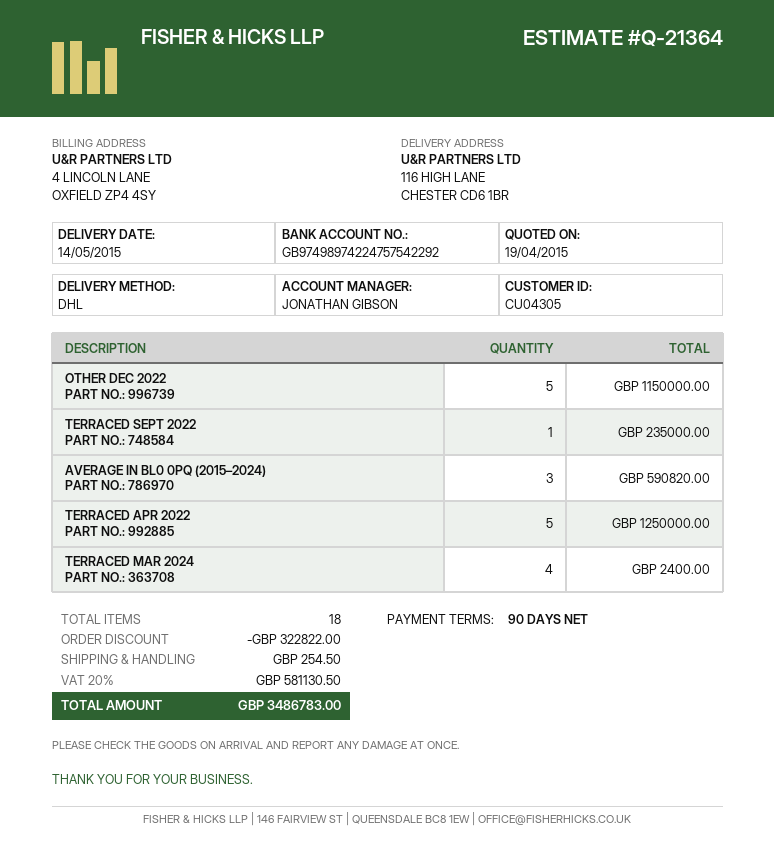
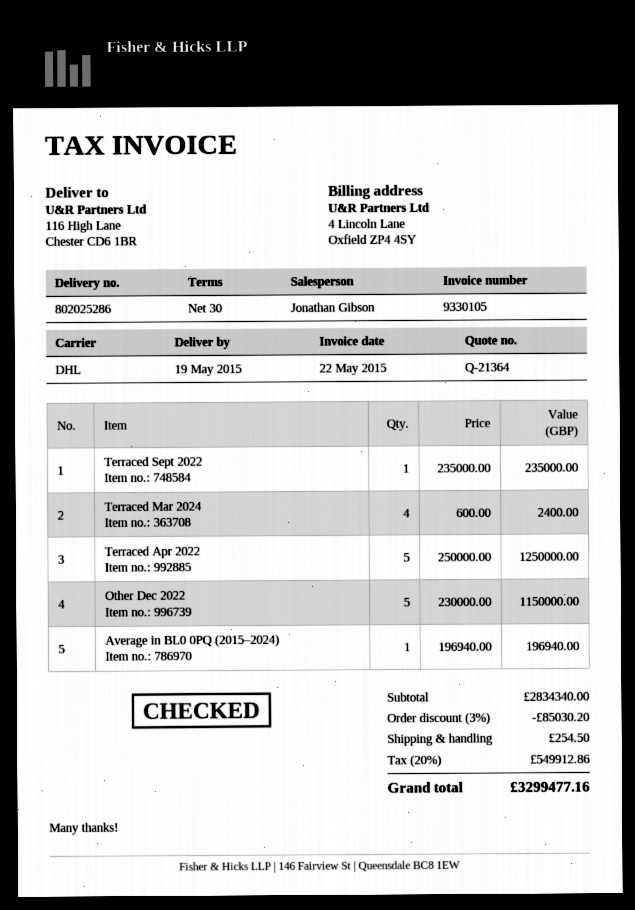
delivery date: 2015-05-14 -> 2015-05-19
payment terms: 90 days -> 30 days
AVERAGE IN BL0 0PQ (2015–2024): 3 for 590820.00 -> 1 for 196940.00
discount: 322822.00 -> 85030.20
tax: 20% = 581130.50 -> 20% = 549912.86
total: 3486783.00 -> 3299477.16

